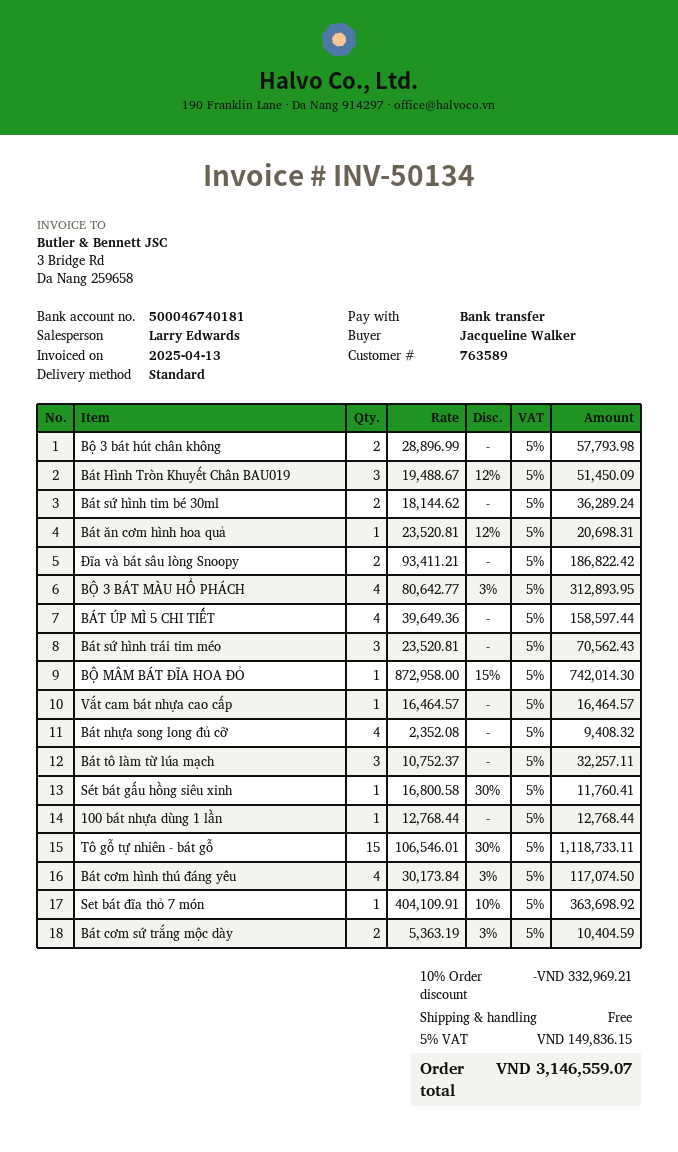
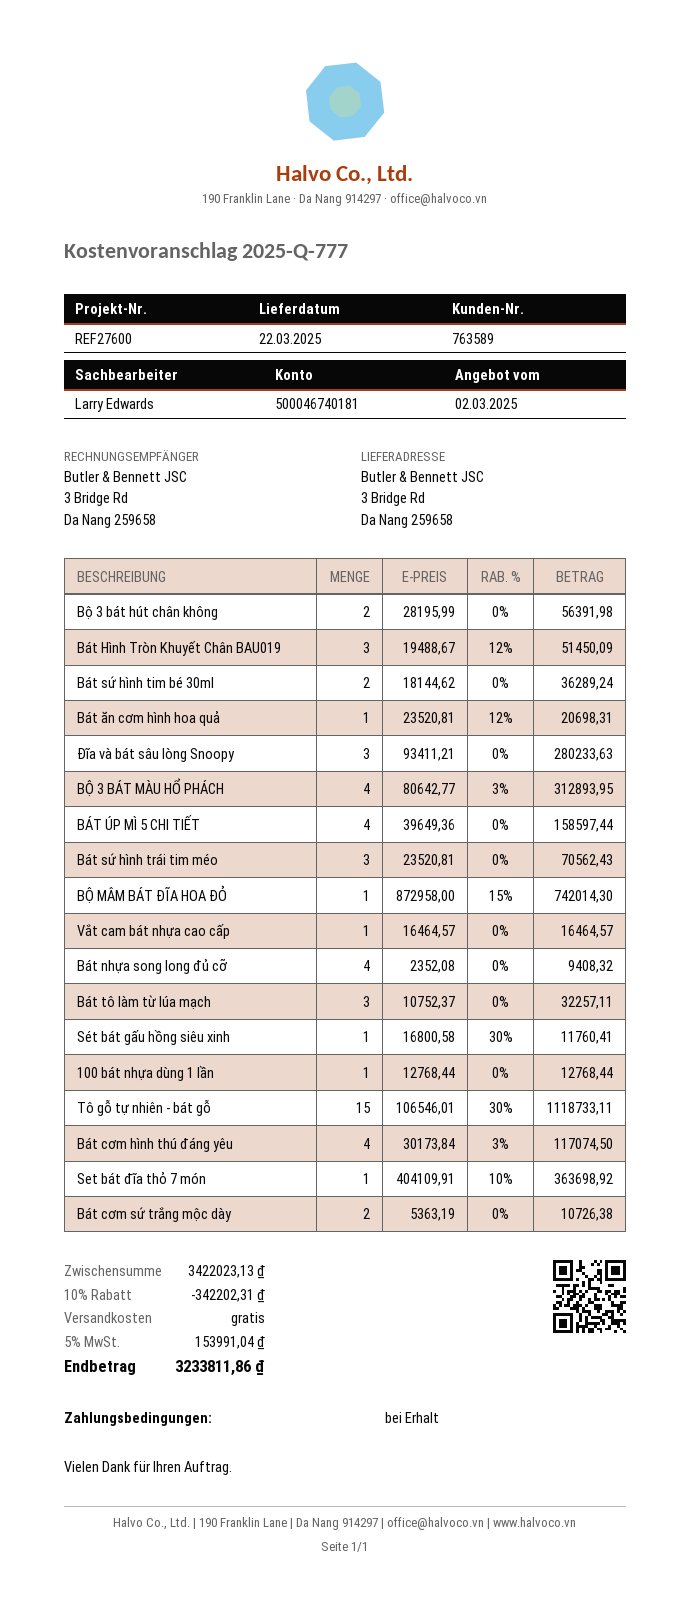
Bộ 3 bát hút chân không: 2 x 28896.99 = 57793.98 -> 2 x 28195.99 = 56391.98
Đĩa và bát sâu lòng Snoopy: 2 x 93411.21 = 186822.42 -> 3 x 93411.21 = 280233.63
Bát cơm sứ trắng mộc dày: 2 x 5363.19 - 3% = 10404.59 -> 2 x 5363.19 = 10726.38
discount: 10% = 332969.21 -> 10% = 342202.31
tax: 5% = 149836.15 -> 5% = 153991.04
total: 3146559.07 -> 3233811.86

